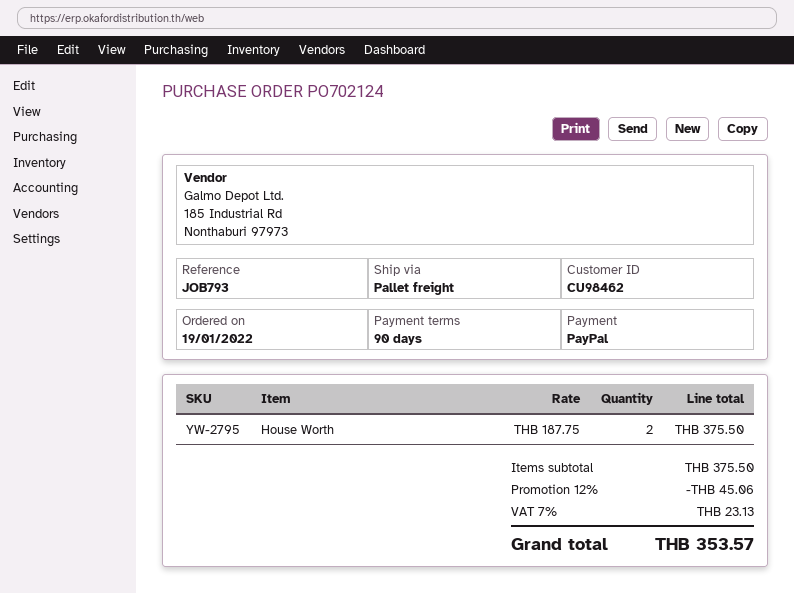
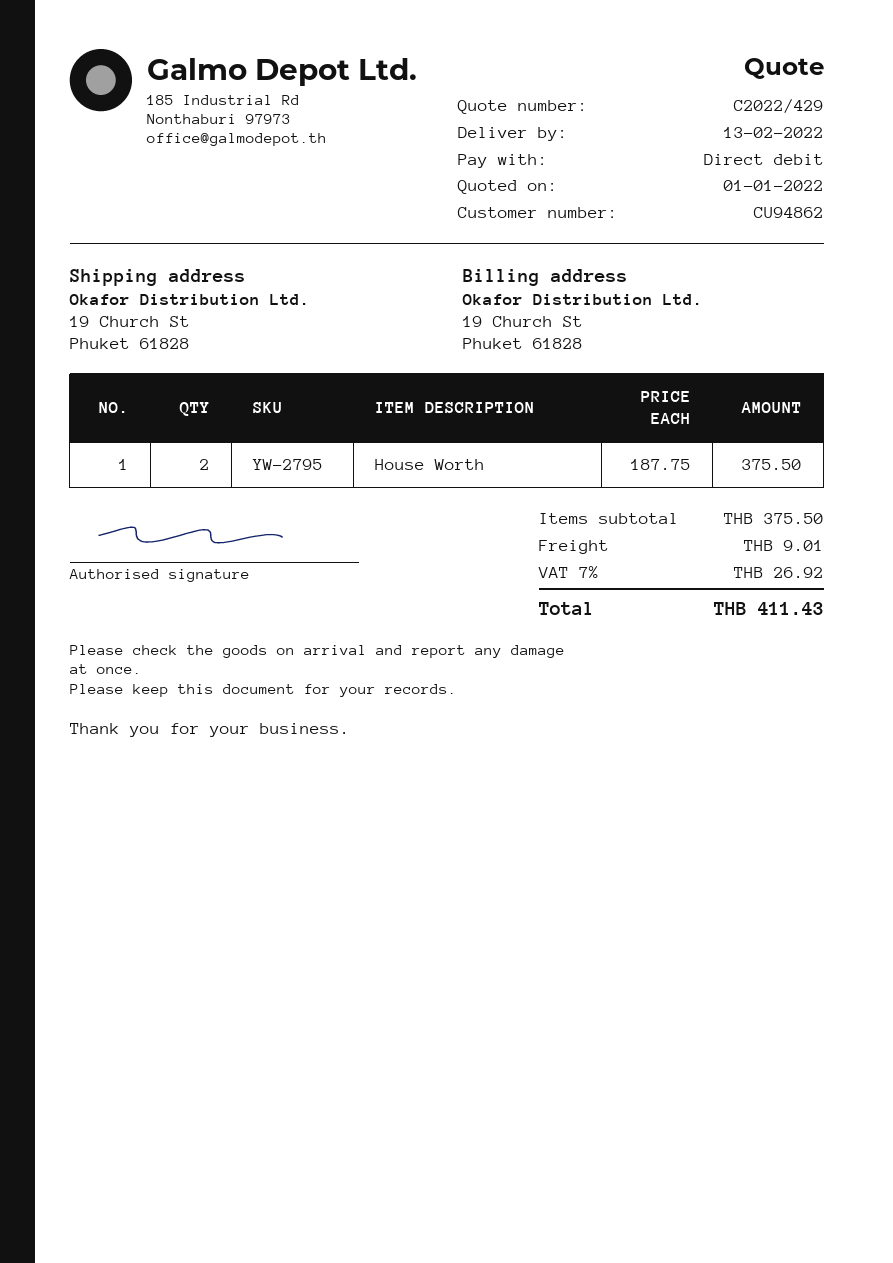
customer number: CU98462 -> CU94862
payment method: PayPal -> direct debit
discount: 12% = 45.06 -> none
shipping: none -> 9.01
tax: 7% = 23.13 -> 7% = 26.92
total: 353.57 -> 411.43

